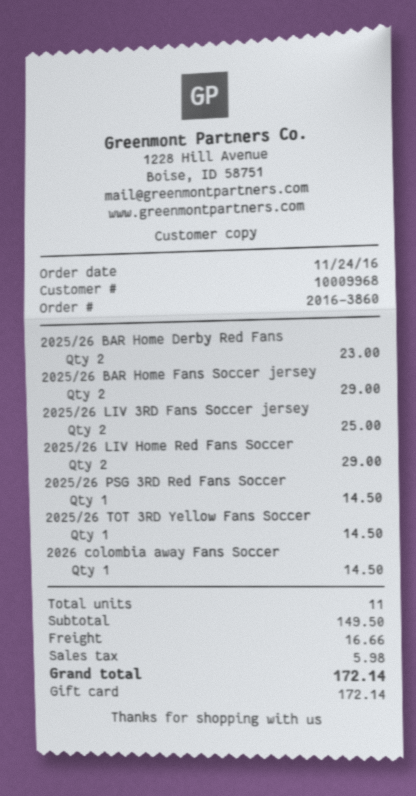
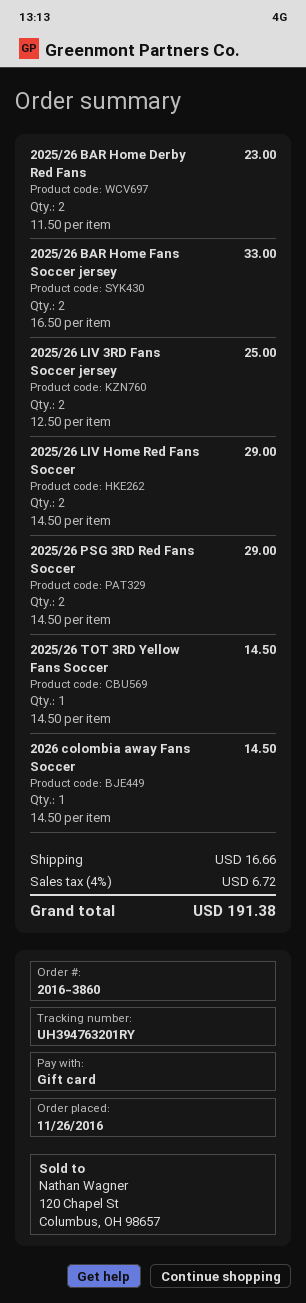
order date: 2016-11-24 -> 2016-11-26
2025/26 BAR Home Fans Soccer jersey: 2 for 29.00 -> 2 for 33.00
2025/26 PSG 3RD Red Fans Soccer: 1 for 14.50 -> 2 for 29.00
tax: 5.98 -> 6.72
total: 172.14 -> 191.38

